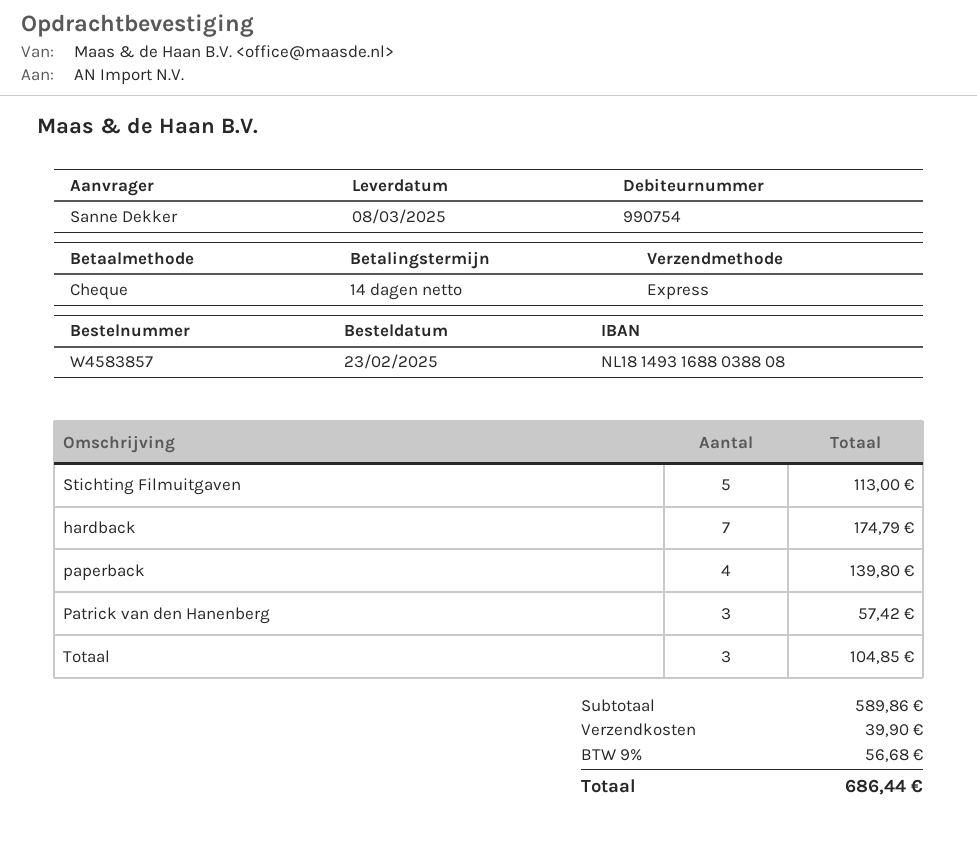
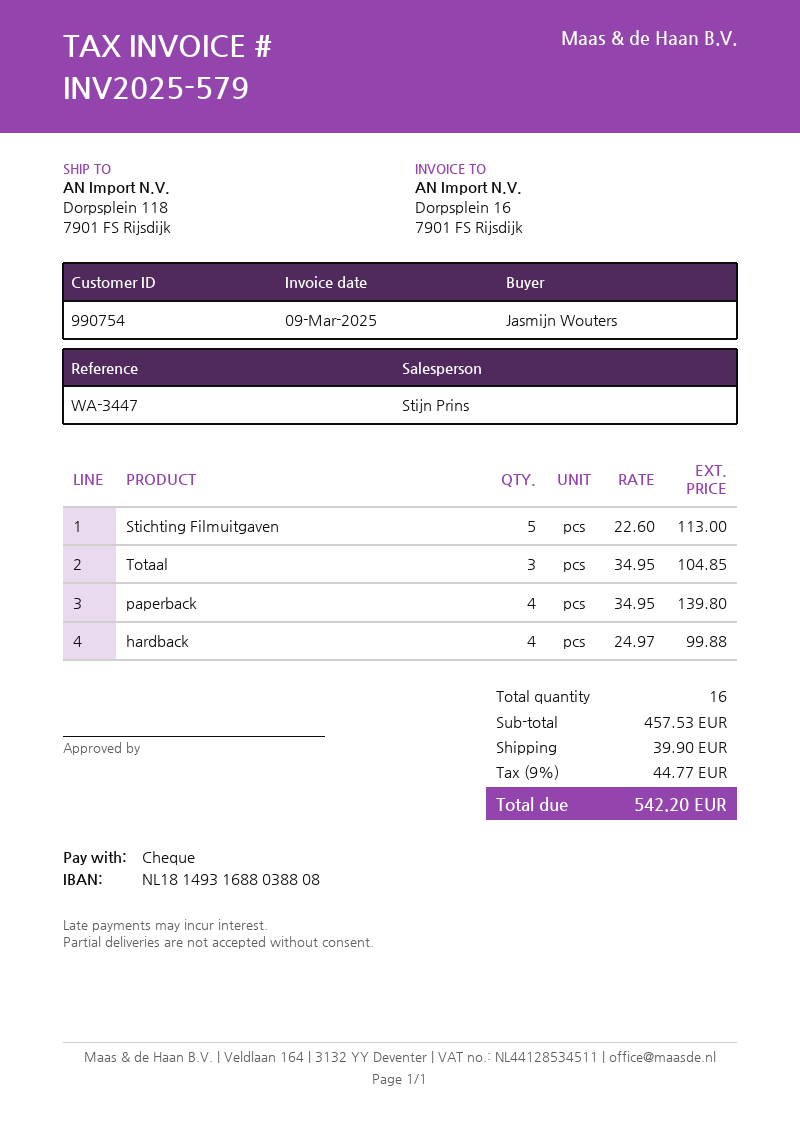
ordered by: Sanne Dekker -> Jasmijn Wouters
hardback: 7 for 174.79 -> 4 for 99.88
Patrick van den Hanenberg: 3 for 57.42 -> none
subtotal: 589.86 -> 457.53
tax: 9% = 56.68 -> 9% = 44.77
total: 686.44 -> 542.20

